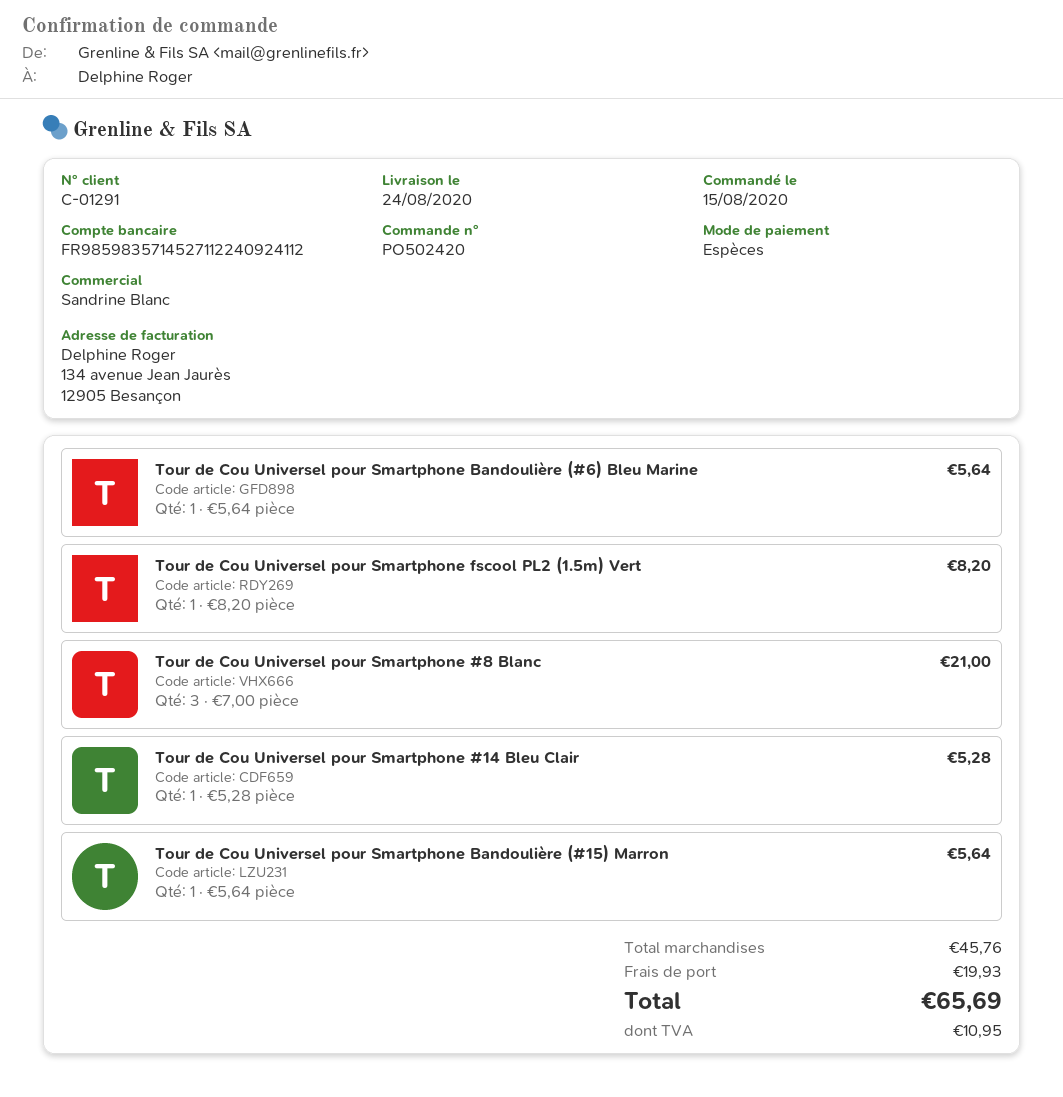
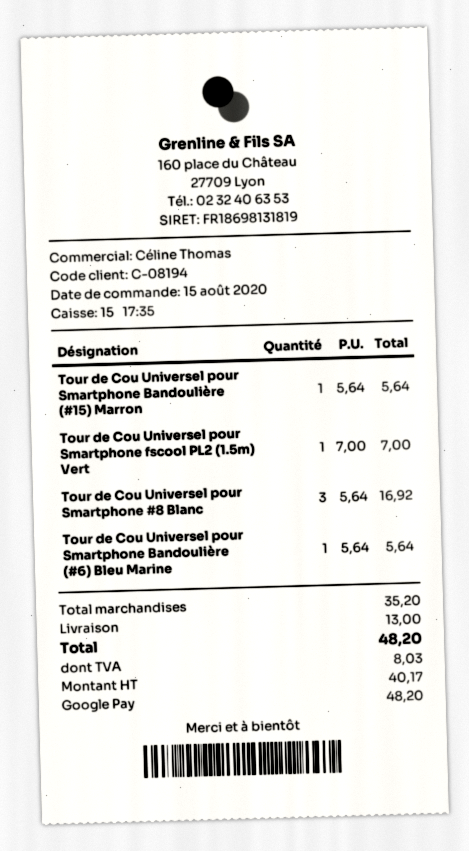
customer number: C-01291 -> C-08194
sales rep: Sandrine Blanc -> Céline Thomas
payment method: cash -> Google Pay
Tour de Cou Universel pour Smartphone fscool PL2 (1.5m) Vert: 1 x 8.20 = 8.20 -> 1 x 7.00 = 7.00
Tour de Cou Universel pour Smartphone #8 Blanc: 3 x 7.00 = 21.00 -> 3 x 5.64 = 16.92
Tour de Cou Universel pour Smartphone #14 Bleu Clair: 1 x 5.28 = 5.28 -> none
subtotal: 45.76 -> 35.20
shipping: 19.93 -> 13.00
tax: 10.95 -> 8.03
total: 65.69 -> 48.20

